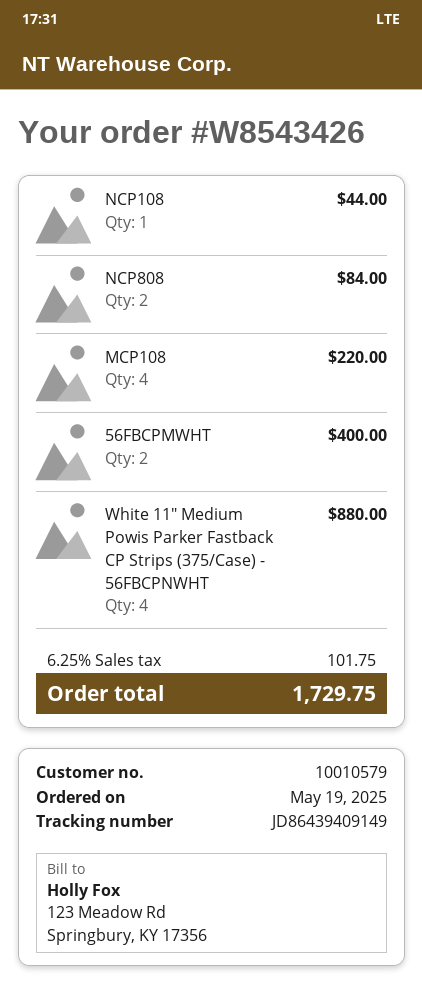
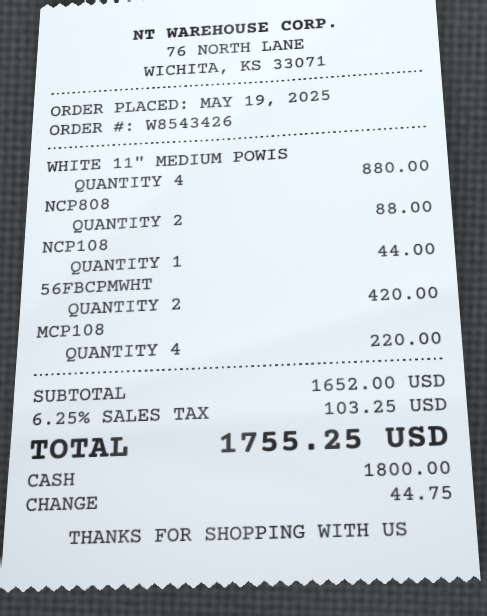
NCP808: 2 for 84.00 -> 2 for 88.00
56FBCPMWHT: 2 for 400.00 -> 2 for 420.00
tax: 6.25% = 101.75 -> 6.25% = 103.25
total: 1729.75 -> 1755.25

